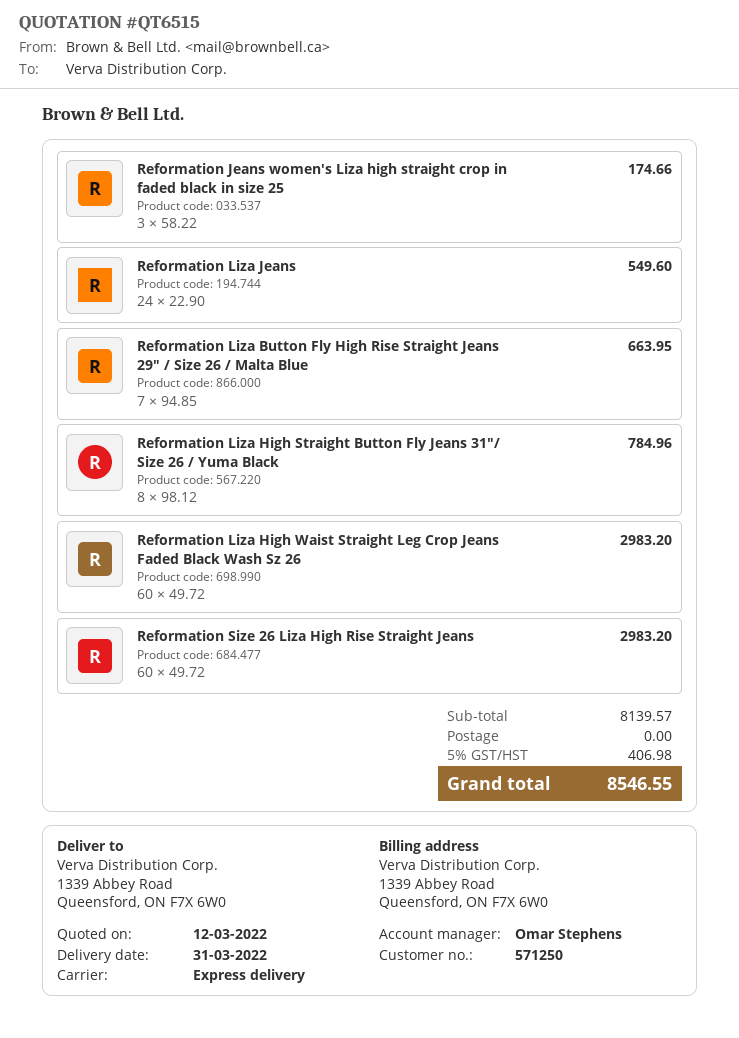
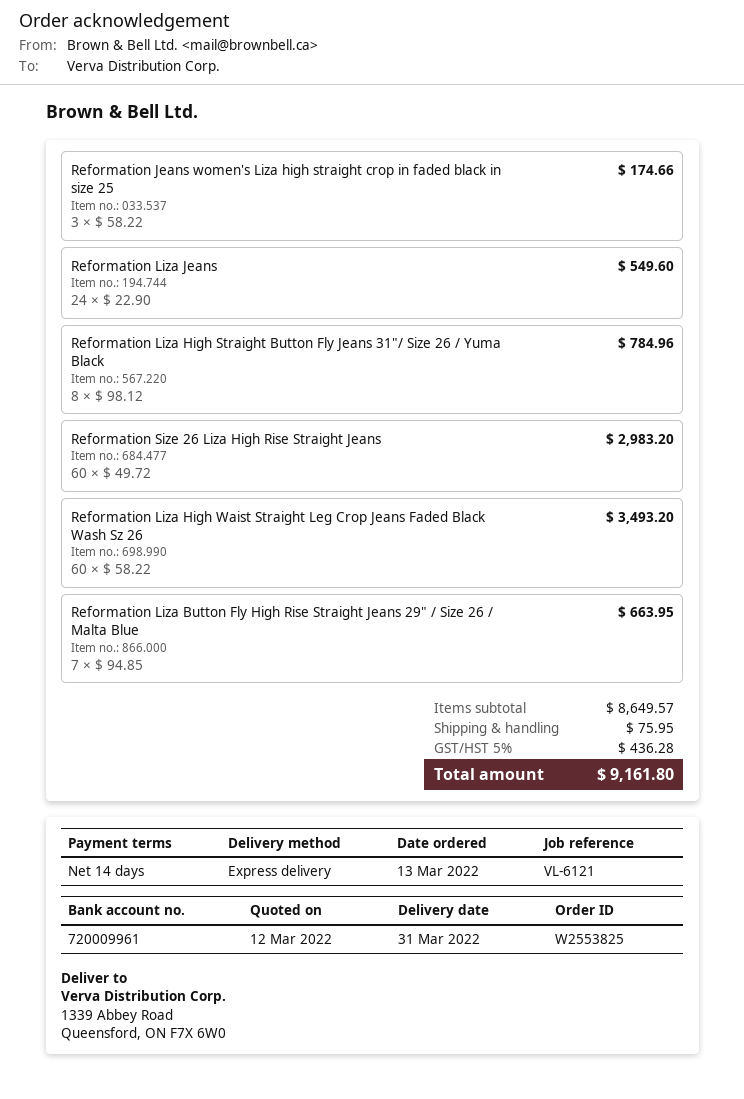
Reformation Liza High Waist Straight Leg Crop Jeans Faded Black Wash Sz 26: 60 x 49.72 = 2983.20 -> 60 x 58.22 = 3493.20
subtotal: 8139.57 -> 8649.57
shipping: 0.00 -> 75.95
tax: 5% = 406.98 -> 5% = 436.28
total: 8546.55 -> 9161.80

